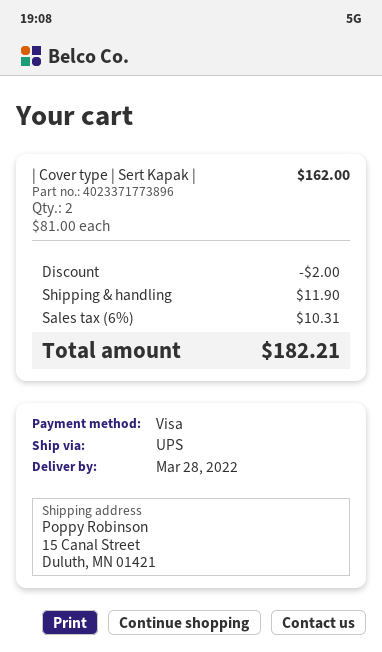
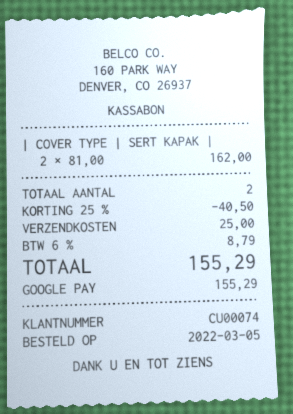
payment method: Visa -> Google Pay
discount: 2.00 -> 40.50
shipping: 11.90 -> 25.00
tax: 6% = 10.31 -> 6% = 8.79
total: 182.21 -> 155.29

